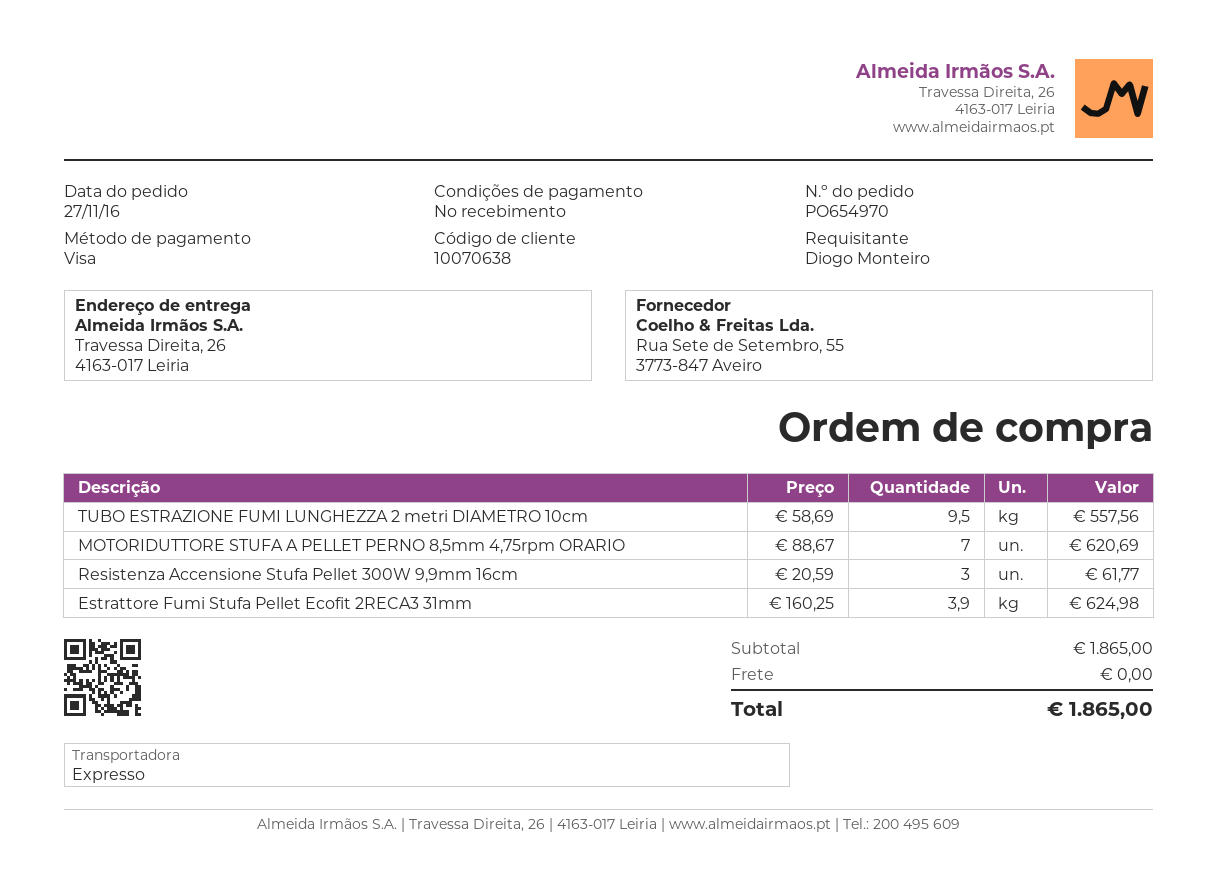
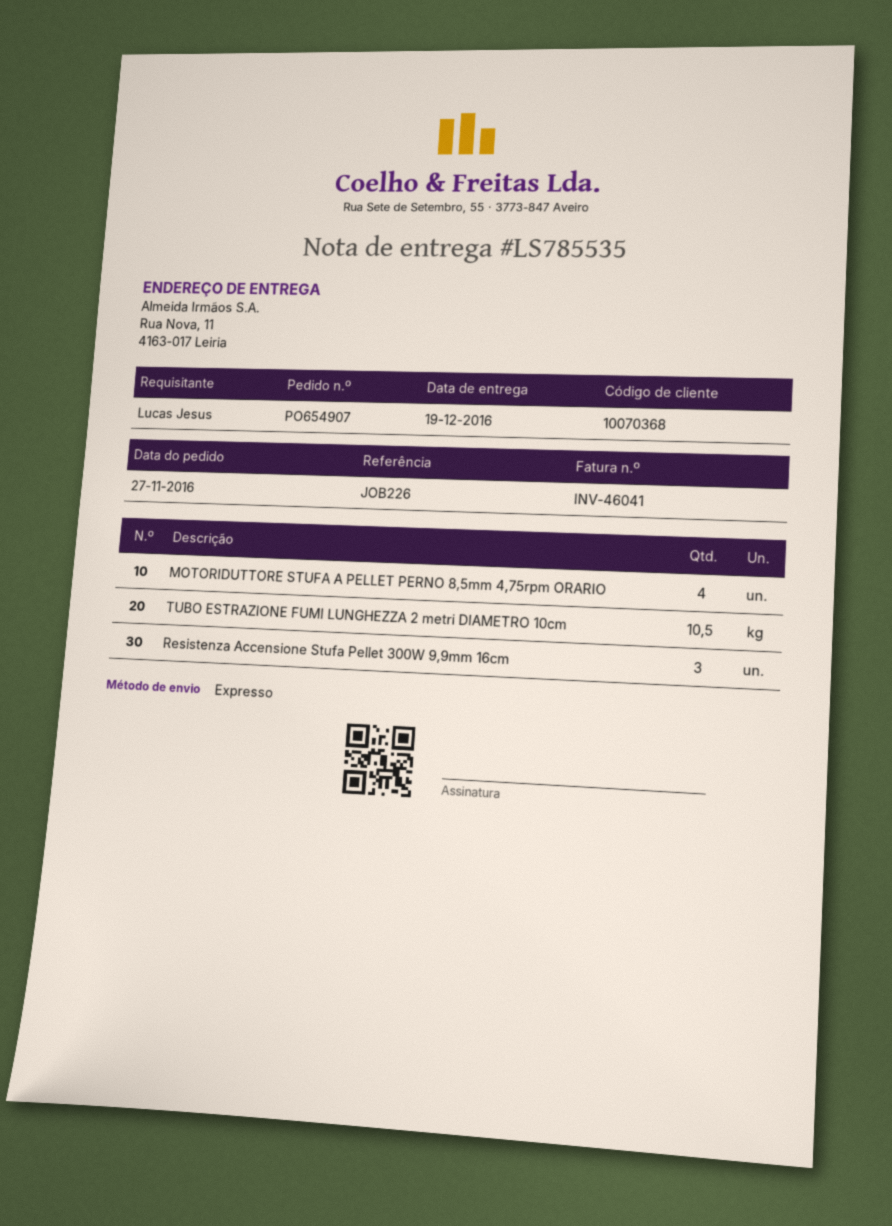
order number: PO654970 -> PO654907
customer number: 10070638 -> 10070368
ordered by: Diogo Monteiro -> Lucas Jesus
ship to: Travessa Direita, 26, 4163-017 Leiria -> Rua Nova, 11, 4163-017 Leiria
TUBO ESTRAZIONE FUMI LUNGHEZZA 2 metri DIAMETRO 10cm: 9.5 -> 10.5
MOTORIDUTTORE STUFA A PELLET PERNO 8,5mm 4,75rpm ORARIO: 7 -> 4
Estrattore Fumi Stufa Pellet Ecofit 2RECA3 31mm: 3.9 -> none

